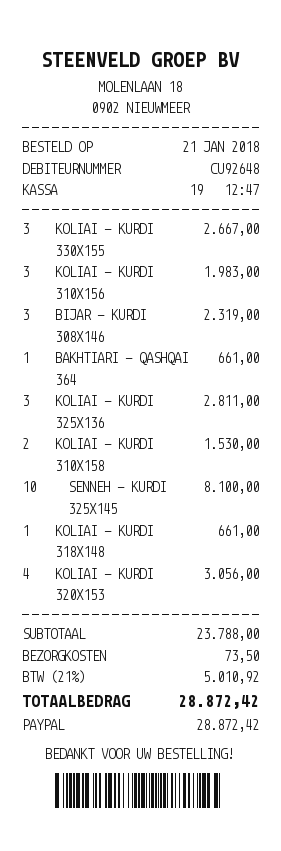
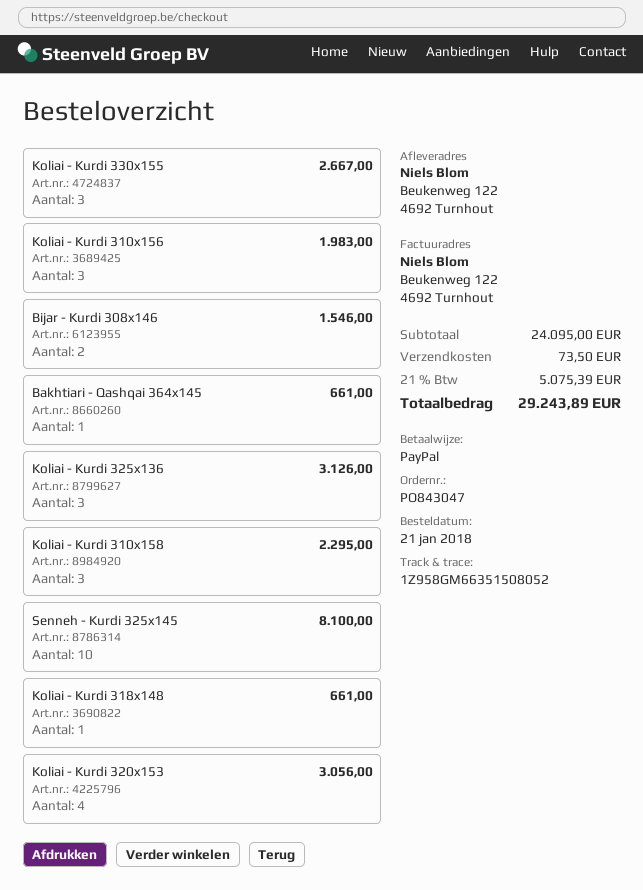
BIJAR - KURDI 308X146: 3 for 2319.00 -> 2 for 1546.00
KOLIAI - KURDI 325X136: 3 for 2811.00 -> 3 for 3126.00
KOLIAI - KURDI 310X158: 2 for 1530.00 -> 3 for 2295.00
subtotal: 23788.00 -> 24095.00
tax: 21% = 5010.92 -> 21% = 5075.39
total: 28872.42 -> 29243.89

